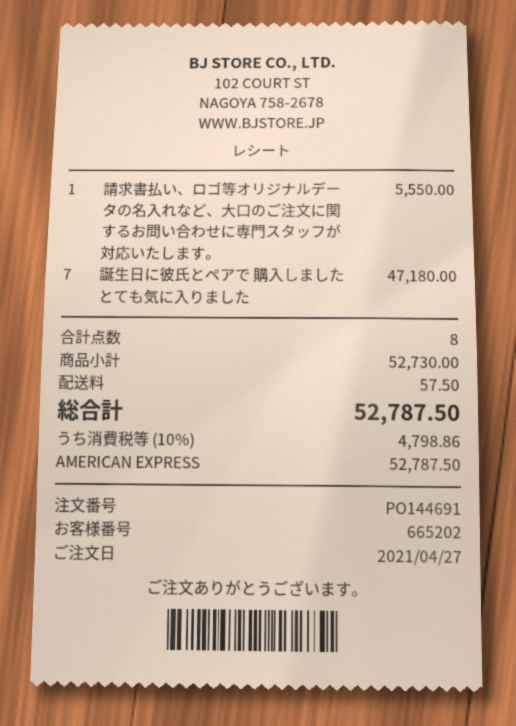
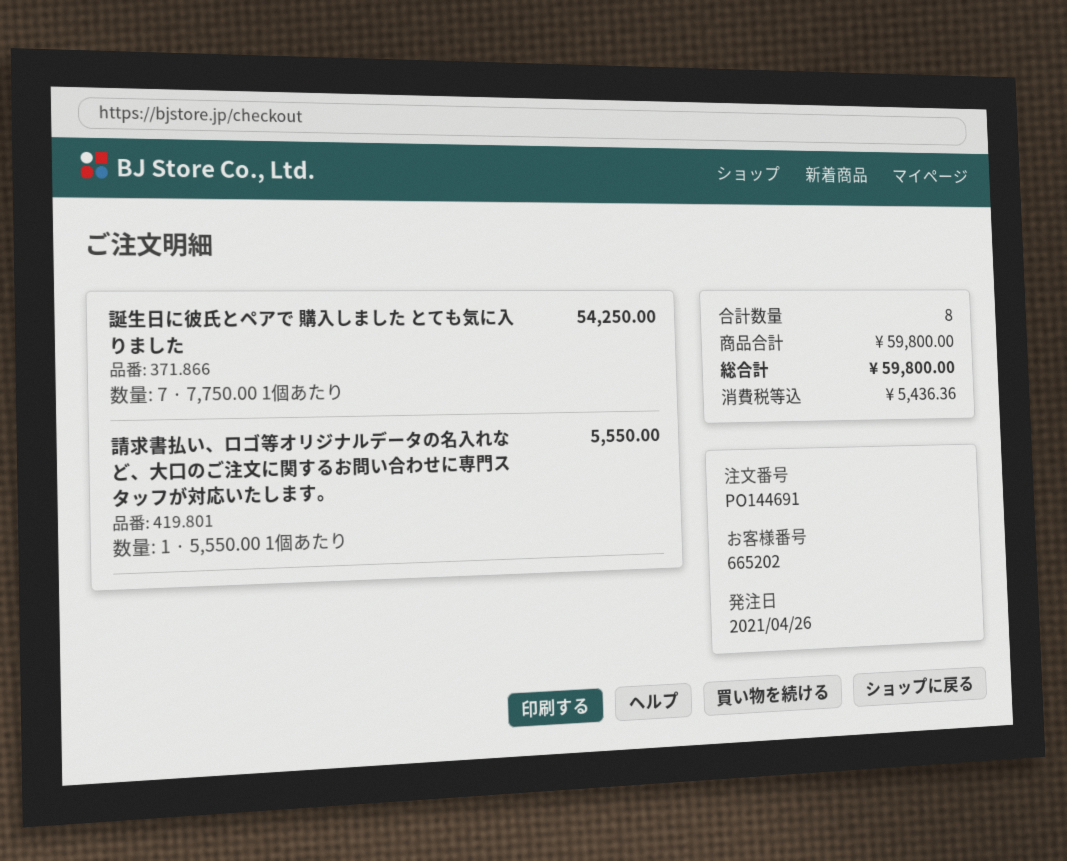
order date: 2021-04-27 -> 2021-04-26
誕生日に彼氏とペアで 購入しました とても気に入りました: 7 for 47180.00 -> 7 for 54250.00
subtotal: 52730.00 -> 59800.00
shipping: 57.50 -> none
tax: 4798.86 -> 5436.36
total: 52787.50 -> 59800.00

